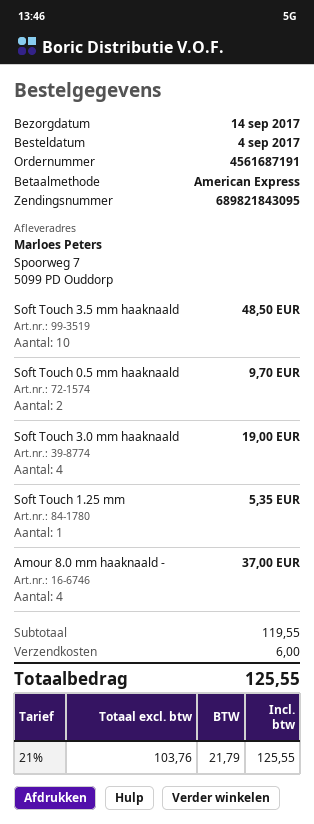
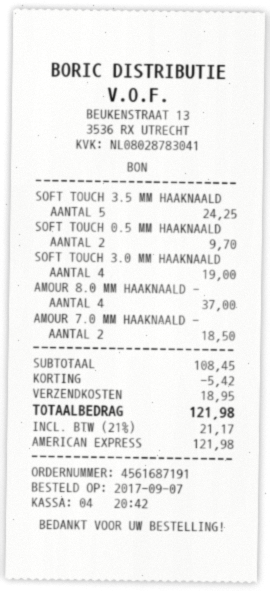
order date: 2017-09-04 -> 2017-09-07
Soft Touch 3.5 mm haaknaald: 10 for 48.50 -> 5 for 24.25
Soft Touch 1.25 mm: 1 for 5.35 -> none
AMOUR 7.0 MM HAAKNAALD -: none -> 2 for 18.50
subtotal: 119.55 -> 108.45
discount: none -> 5.42
shipping: 6.00 -> 18.95
tax: 21% = 21.79 -> 21% = 21.17
total: 125.55 -> 121.98

